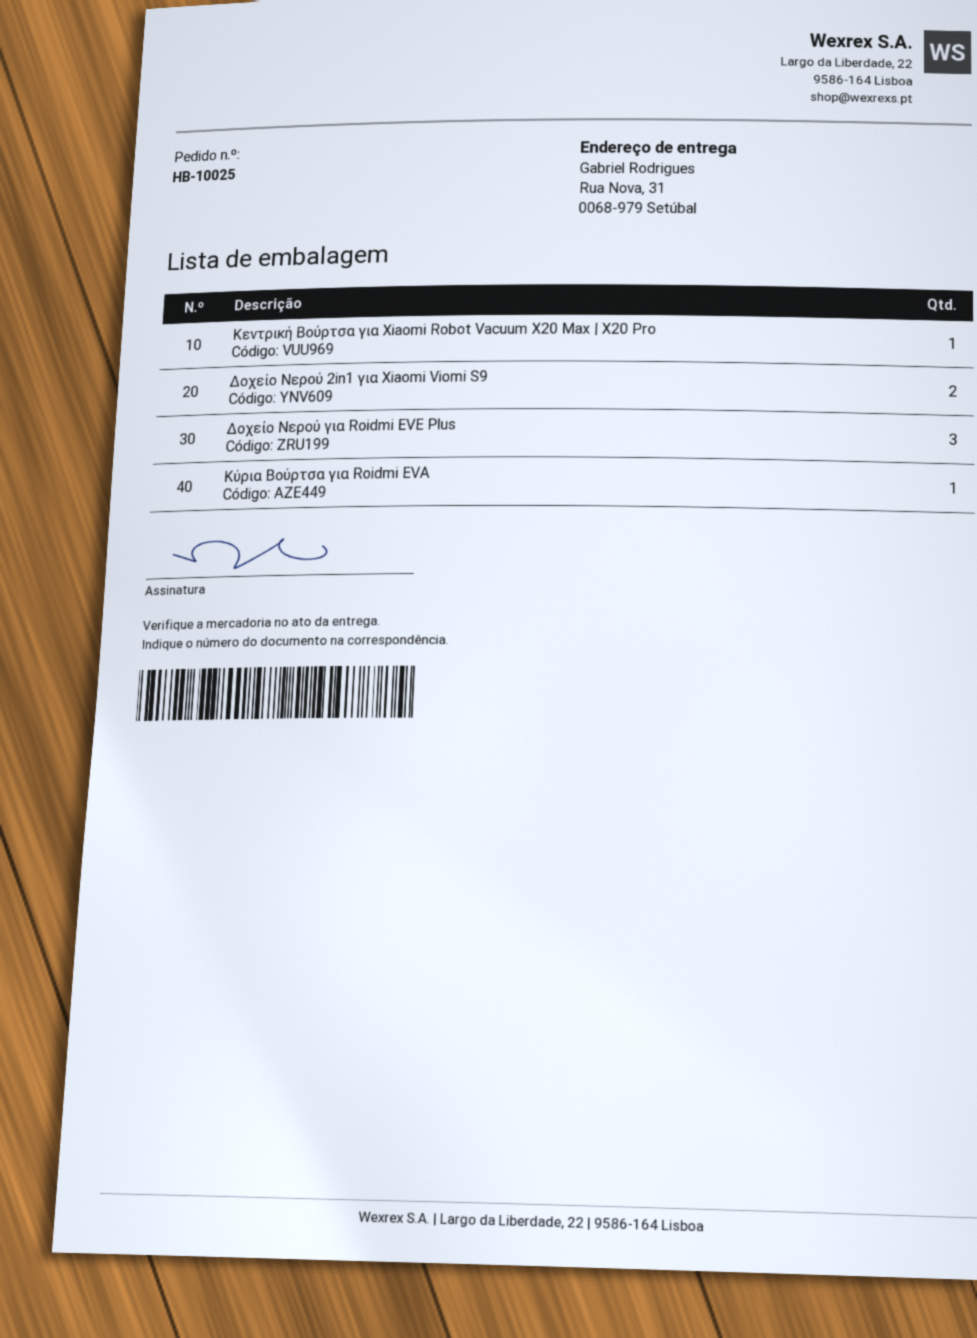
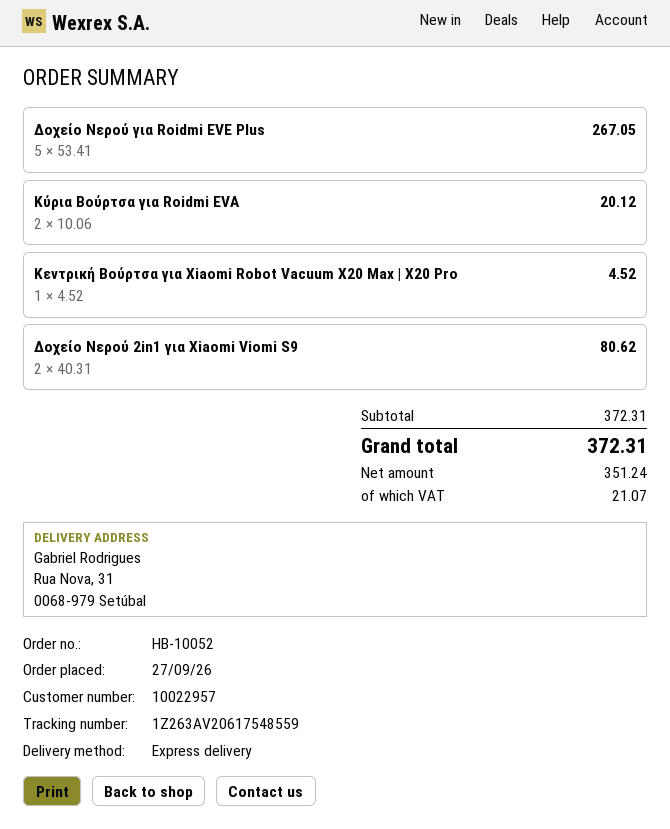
order number: HB-10025 -> HB-10052
Δοχείο Νερού για Roidmi EVE Plus: 3 -> 5
Κύρια Βούρτσα για Roidmi EVA: 1 -> 2

